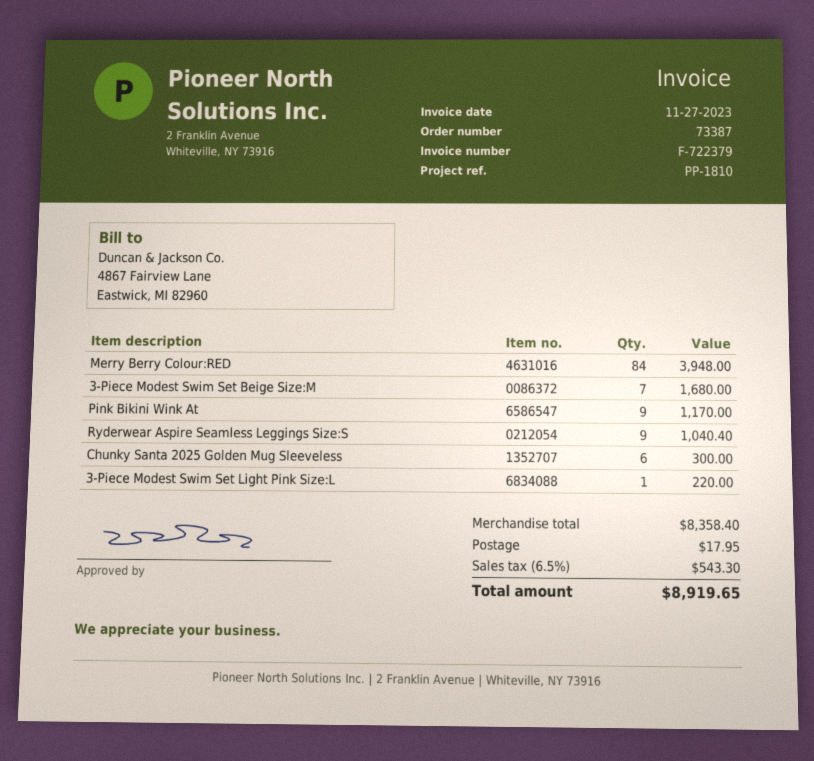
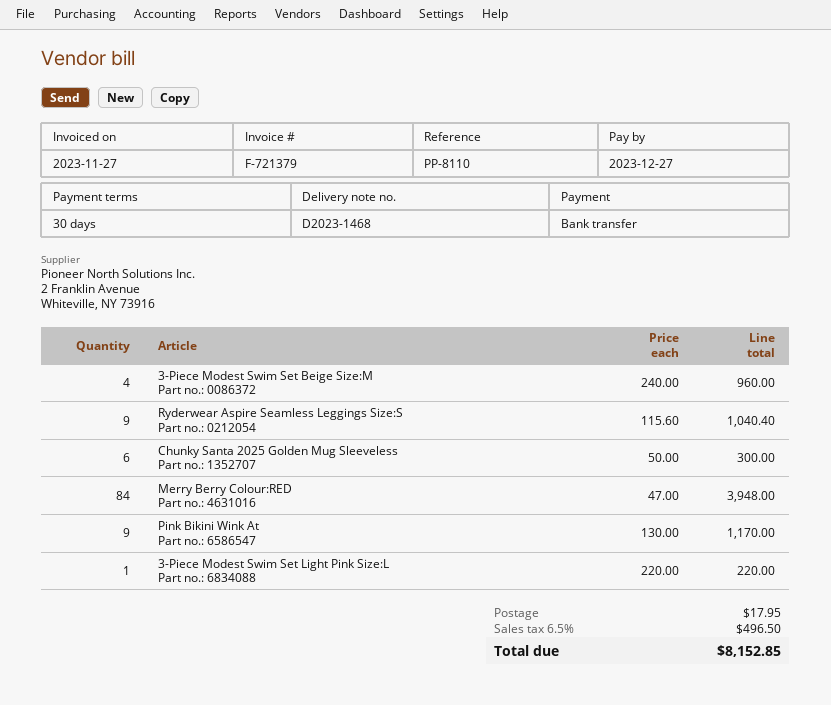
invoice number: F-722379 -> F-721379
reference: PP-1810 -> PP-8110
3-Piece Modest Swim Set Beige Size:M: 7 for 1680.00 -> 4 for 960.00
tax: 6.5% = 543.30 -> 6.5% = 496.50
total: 8919.65 -> 8152.85

